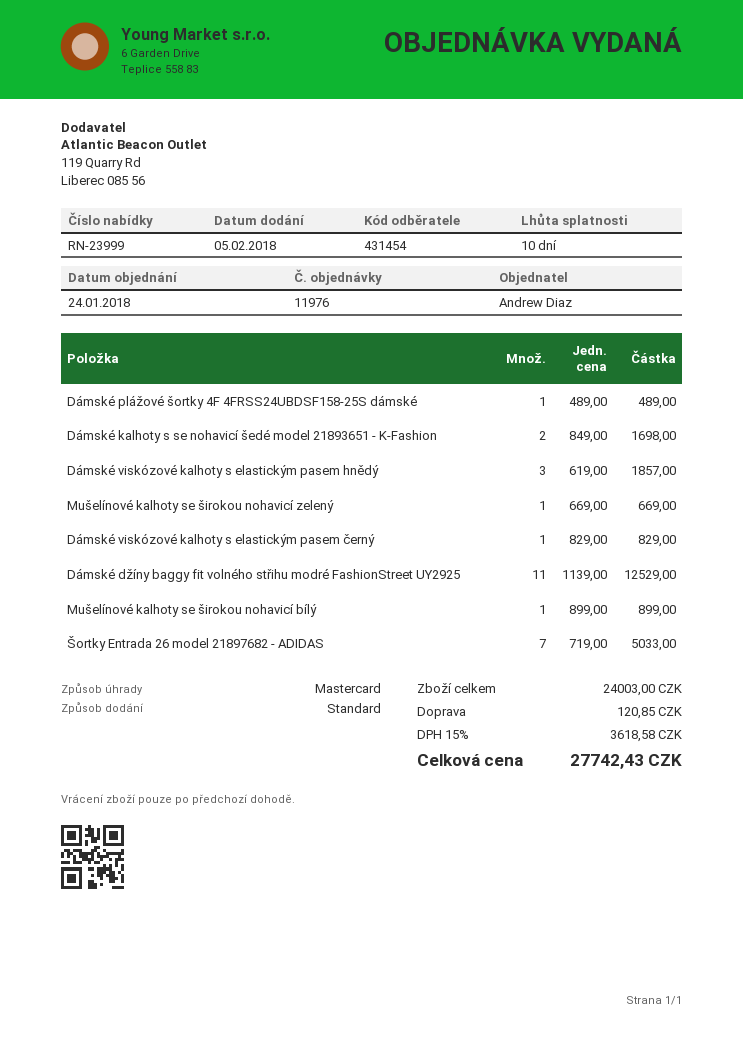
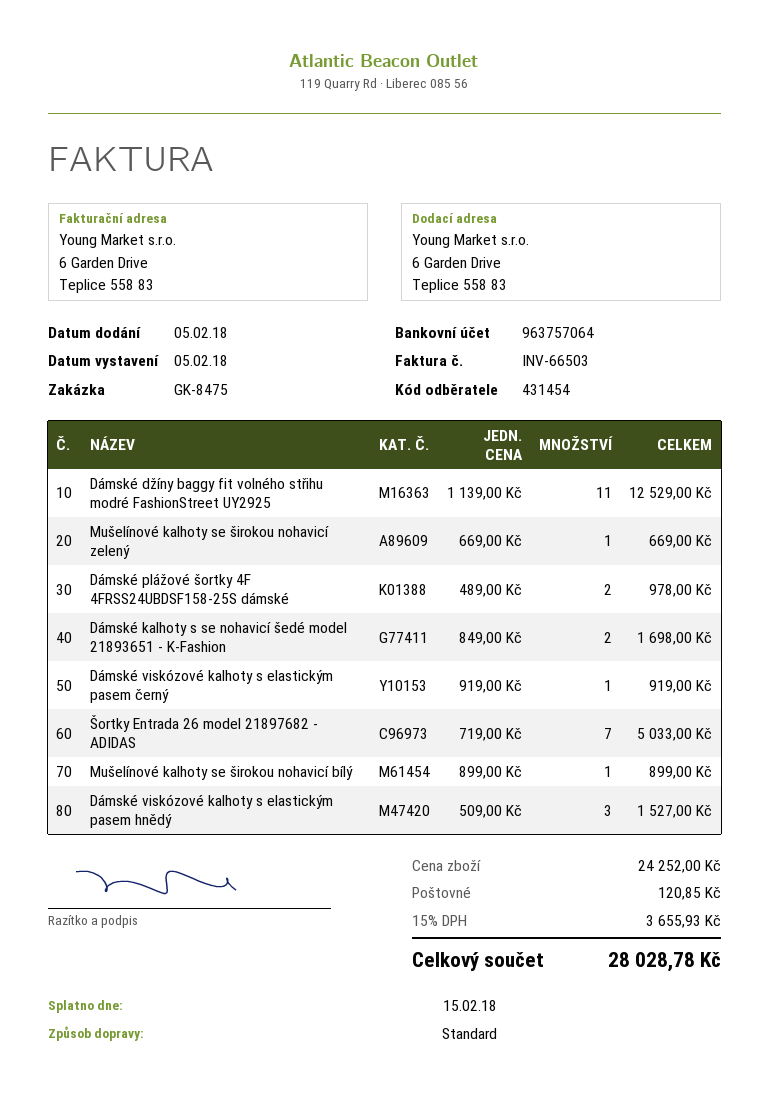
Dámské plážové šortky 4F 4FRSS24UBDSF158-25S dámské: 1 x 489.00 = 489.00 -> 2 x 489.00 = 978.00
Dámské viskózové kalhoty s elastickým pasem hnědý: 3 x 619.00 = 1857.00 -> 3 x 509.00 = 1527.00
Dámské viskózové kalhoty s elastickým pasem černý: 1 x 829.00 = 829.00 -> 1 x 919.00 = 919.00
subtotal: 24003.00 -> 24252.00
tax: 15% = 3618.58 -> 15% = 3655.93
total: 27742.43 -> 28028.78

